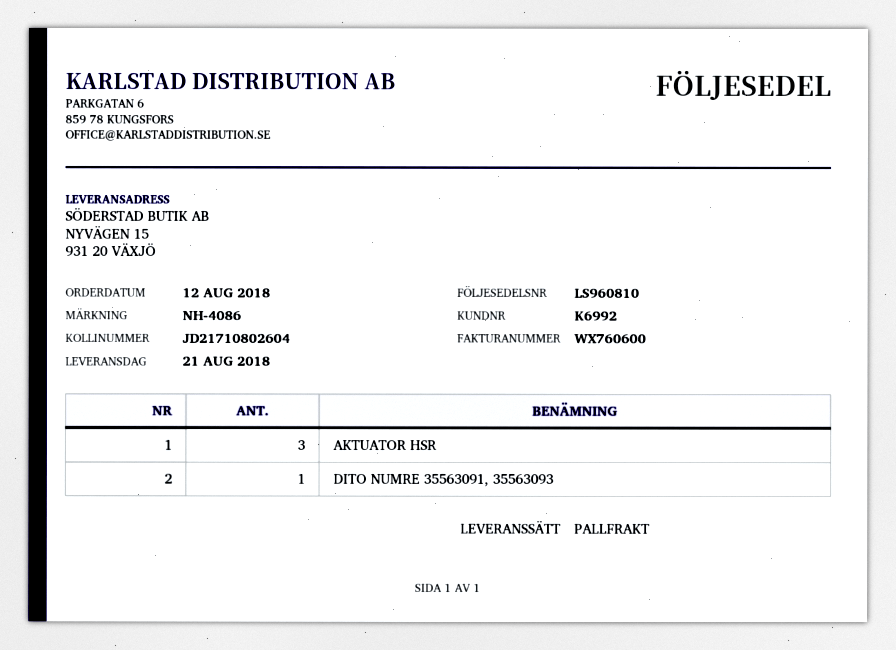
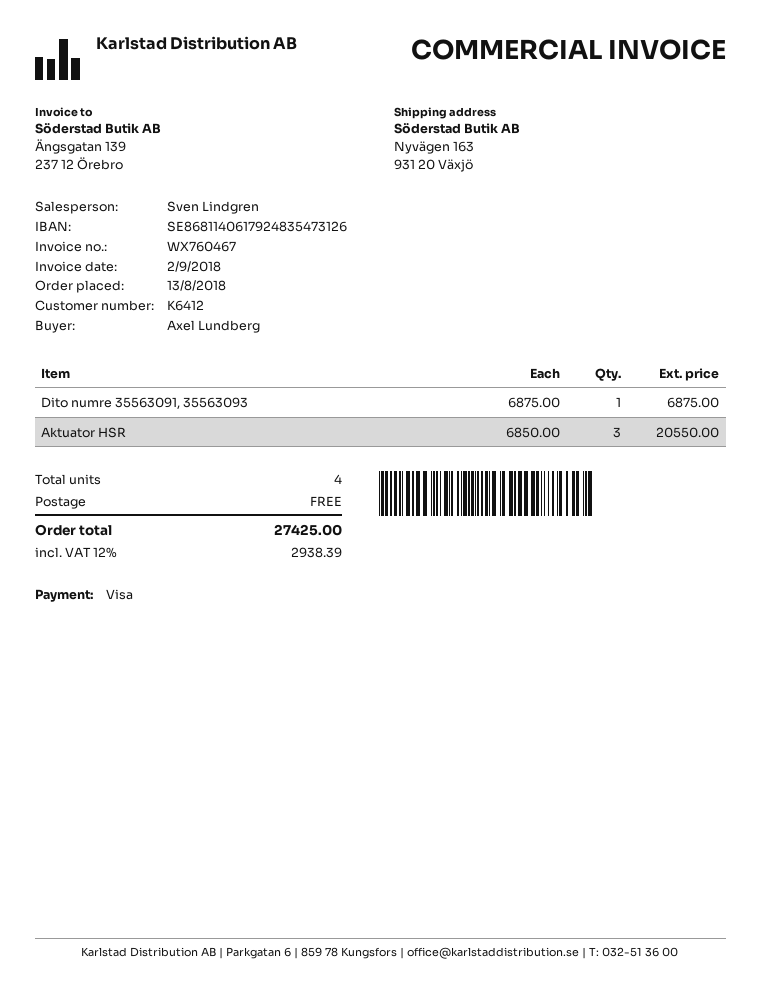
order date: 2018-08-12 -> 2018-08-13
invoice number: WX760600 -> WX760467
customer number: K6992 -> K6412
ship to: NYVÄGEN 15, 931 20 VÄXJÖ -> Nyvägen 163, 931 20 Växjö

